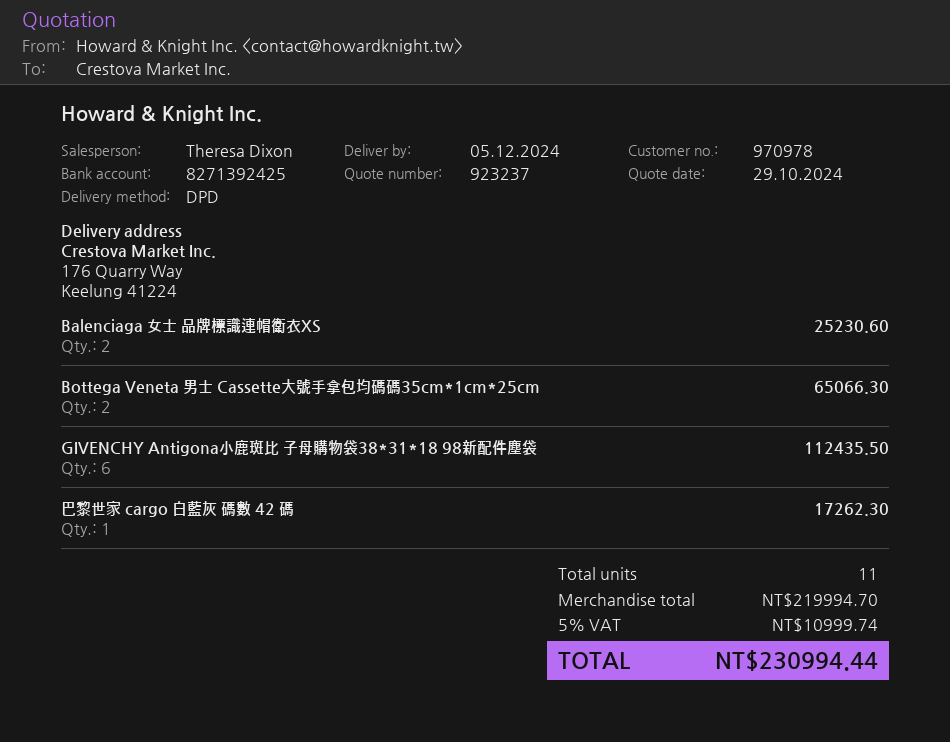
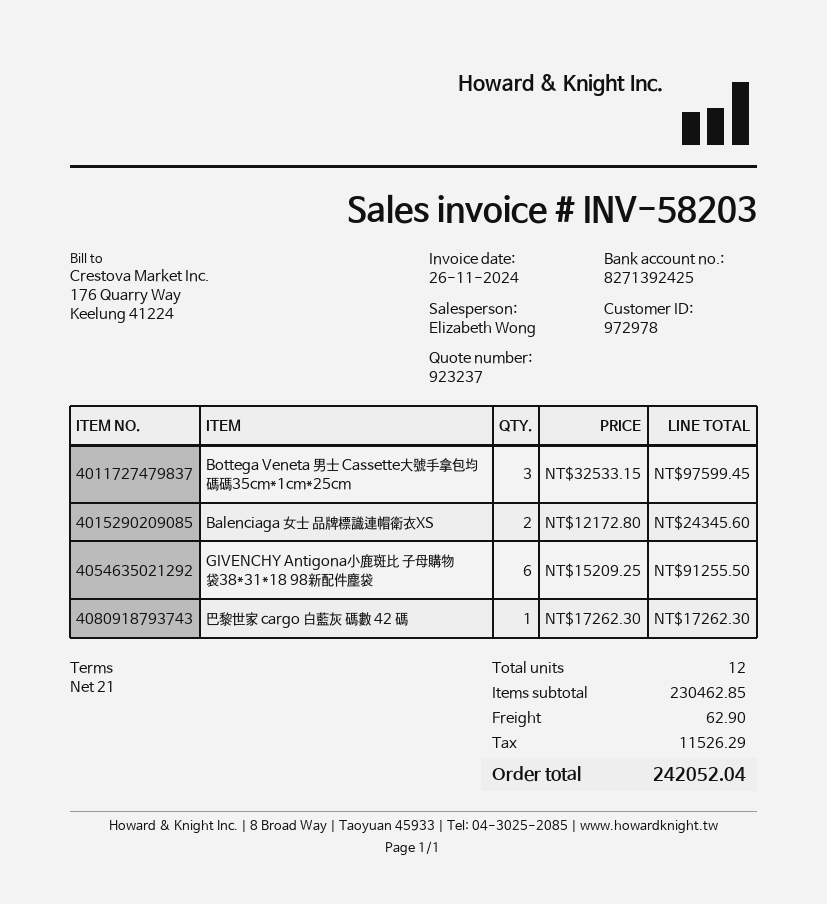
customer number: 970978 -> 972978
sales rep: Theresa Dixon -> Elizabeth Wong
Balenciaga 女士 品牌標識連帽衛衣XS: 2 for 25230.60 -> 2 for 24345.60
Bottega Veneta 男士 Cassette大號手拿包均碼碼35cm*1cm*25cm: 2 for 65066.30 -> 3 for 97599.45
GIVENCHY Antigona小鹿斑比 子母購物袋38*31*18 98新配件塵袋: 6 for 112435.50 -> 6 for 91255.50
total quantity: 11 -> 12
subtotal: 219994.70 -> 230462.85
shipping: none -> 62.90
tax: 10999.74 -> 11526.29
total: 230994.44 -> 242052.04

